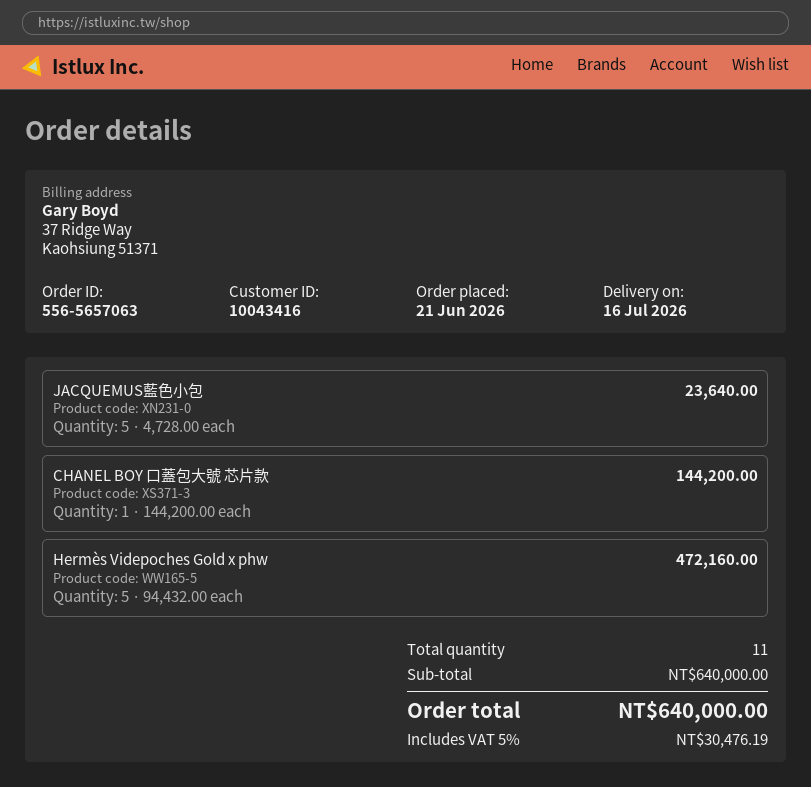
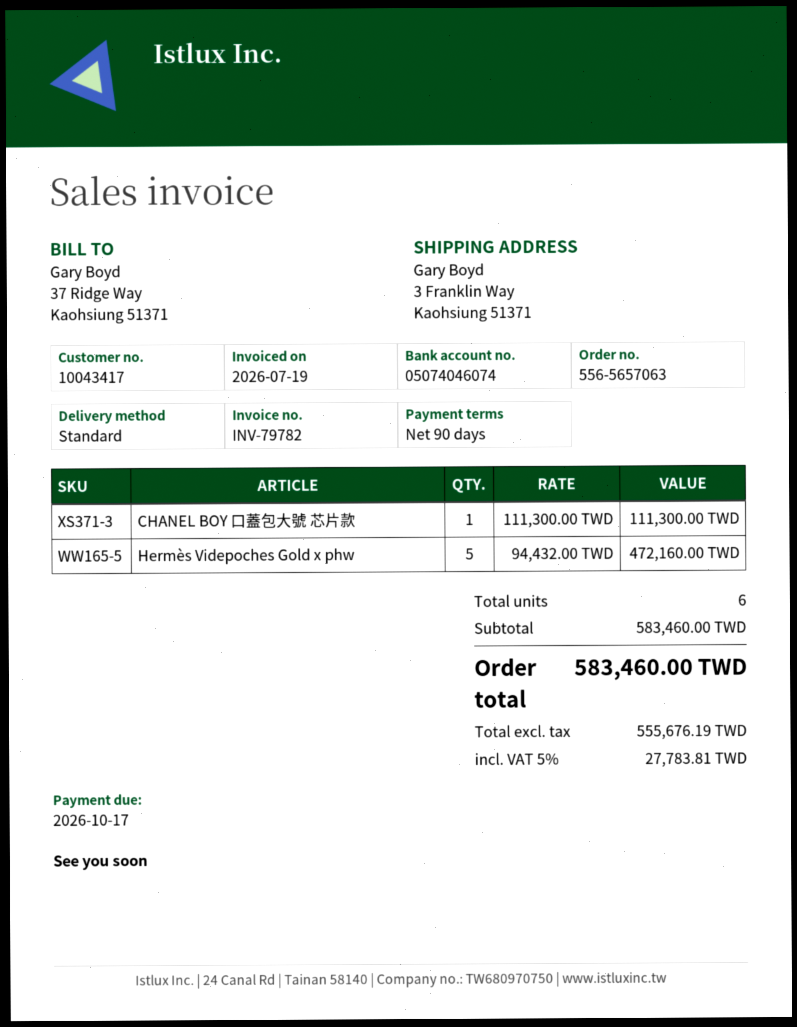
customer number: 10043416 -> 10043417
JACQUEMUS藍色小包: 5 x 4728.00 = 23640.00 -> none
CHANEL BOY 口蓋包大號 芯片款: 1 x 144200.00 = 144200.00 -> 1 x 111300.00 = 111300.00
total quantity: 11 -> 6
subtotal: 640000.00 -> 583460.00
tax: 5% = 30476.19 -> 5% = 27783.81
total: 640000.00 -> 583460.00

